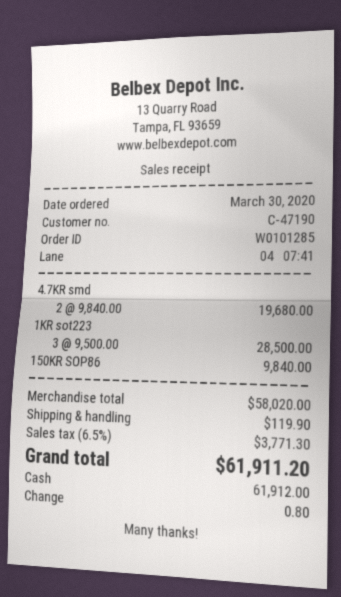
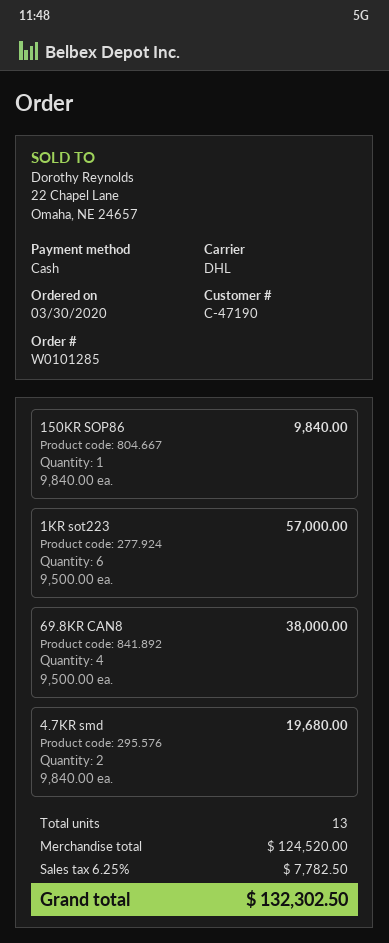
1KR sot223: 3 x 9500.00 = 28500.00 -> 6 x 9500.00 = 57000.00
69.8KR CAN8: none -> 4 x 9500.00 = 38000.00
subtotal: 58020.00 -> 124520.00
shipping: 119.90 -> none
tax: 6.5% = 3771.30 -> 6.25% = 7782.50
total: 61911.20 -> 132302.50

